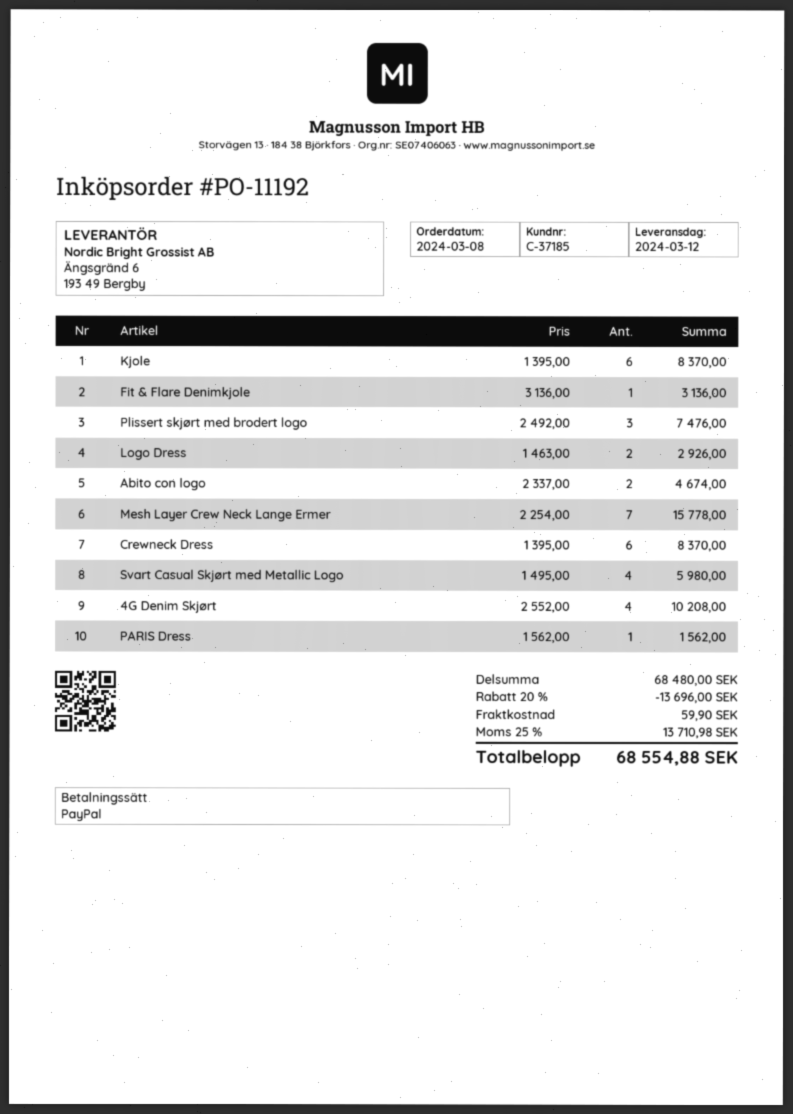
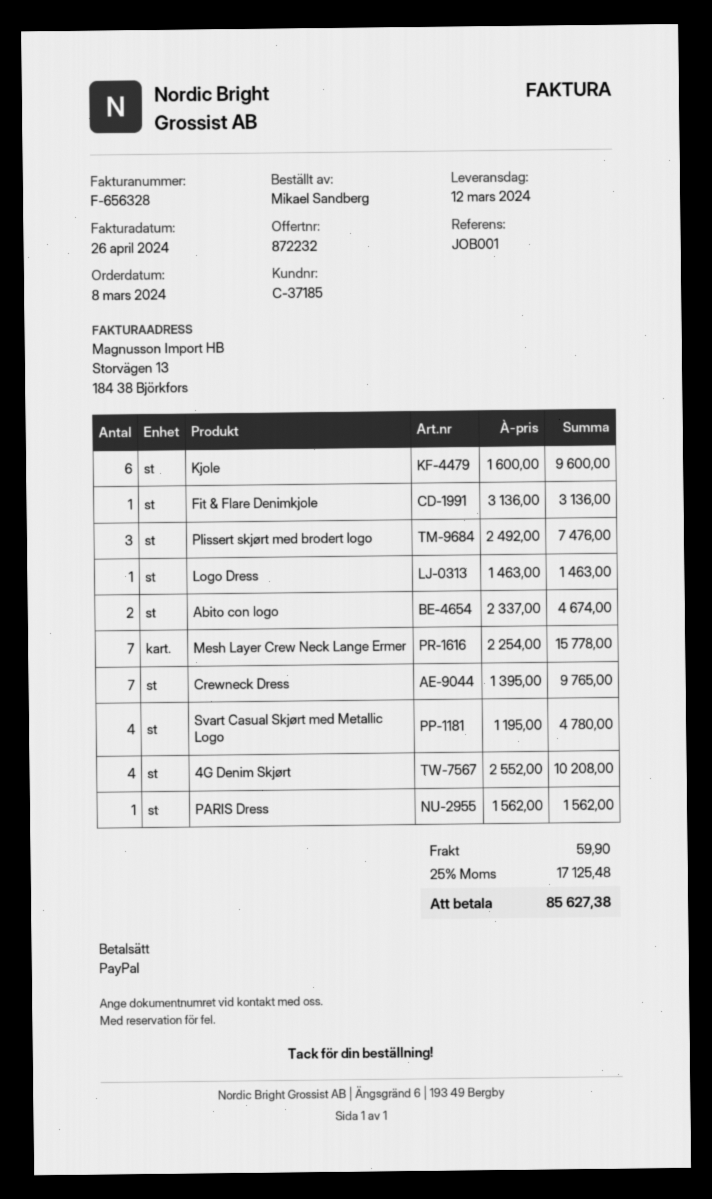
Kjole: 6 x 1395.00 = 8370.00 -> 6 x 1600.00 = 9600.00
Logo Dress: 2 x 1463.00 = 2926.00 -> 1 x 1463.00 = 1463.00
Crewneck Dress: 6 x 1395.00 = 8370.00 -> 7 x 1395.00 = 9765.00
Svart Casual Skjørt med Metallic Logo: 4 x 1495.00 = 5980.00 -> 4 x 1195.00 = 4780.00
discount: 20% = 13696.00 -> none
tax: 25% = 13710.98 -> 25% = 17125.48
total: 68554.88 -> 85627.38

